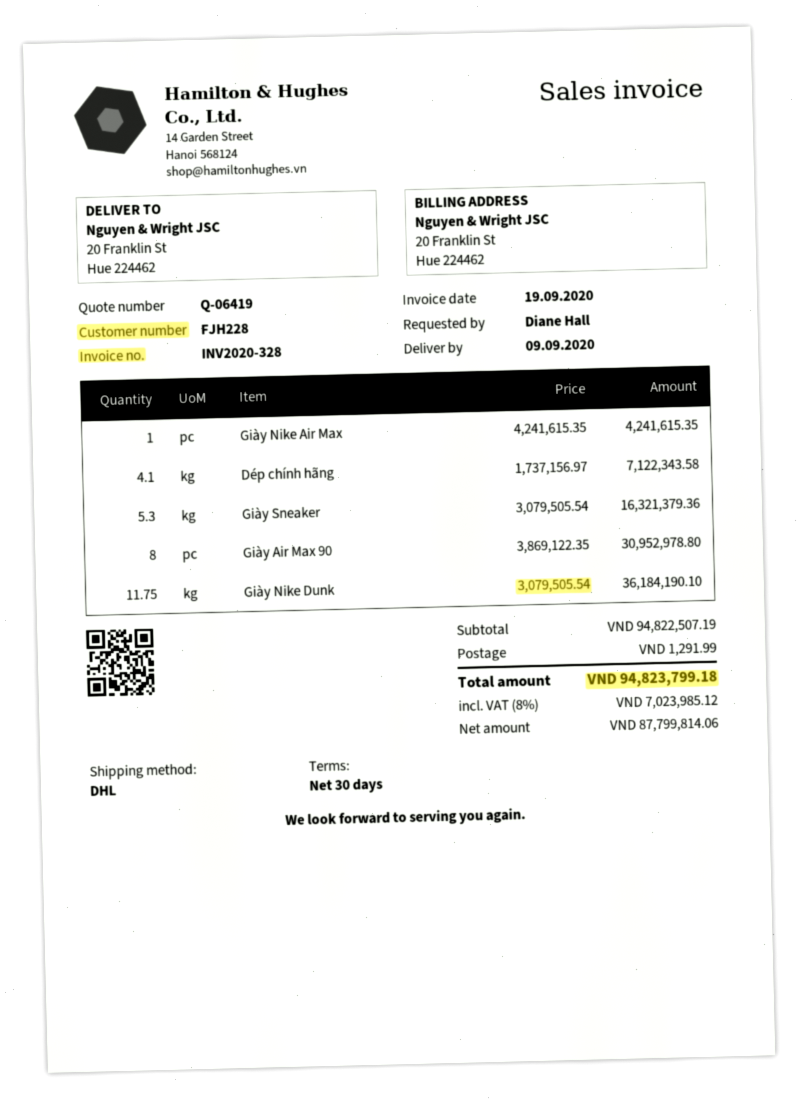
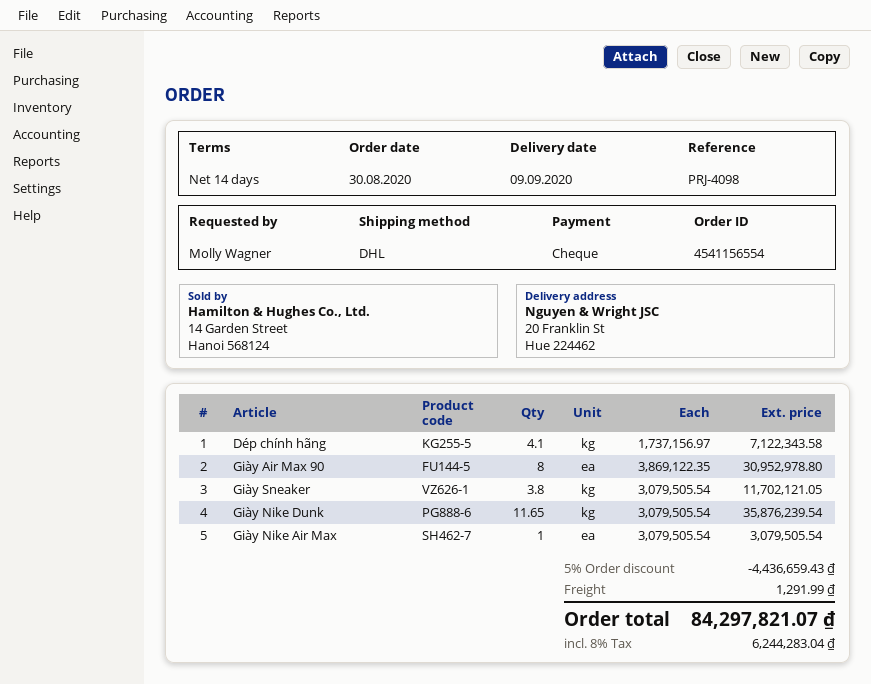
payment terms: 30 days -> 14 days
ordered by: Diane Hall -> Molly Wagner
Giày Nike Air Max: 1 x 4241615.35 = 4241615.35 -> 1 x 3079505.54 = 3079505.54
Giày Sneaker: 5.3 x 3079505.54 = 16321379.36 -> 3.8 x 3079505.54 = 11702121.05
Giày Nike Dunk: 11.75 x 3079505.54 = 36184190.10 -> 11.65 x 3079505.54 = 35876239.54
discount: none -> 5% = 4436659.43
tax: 8% = 7023985.12 -> 8% = 6244283.04
total: 94823799.18 -> 84297821.07

